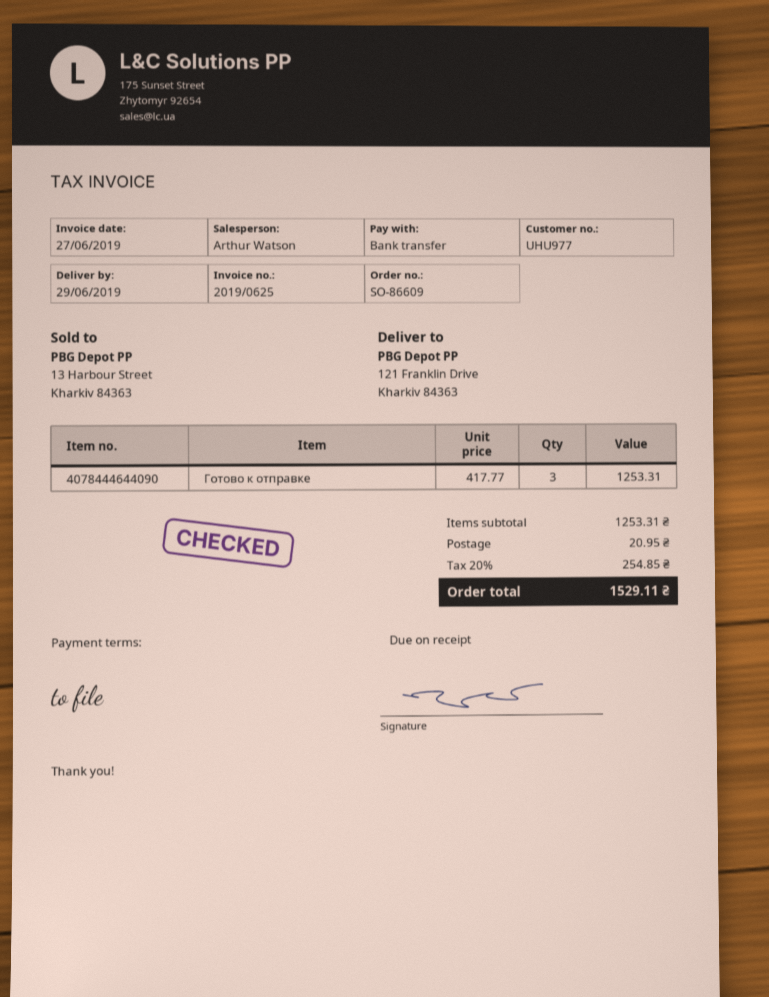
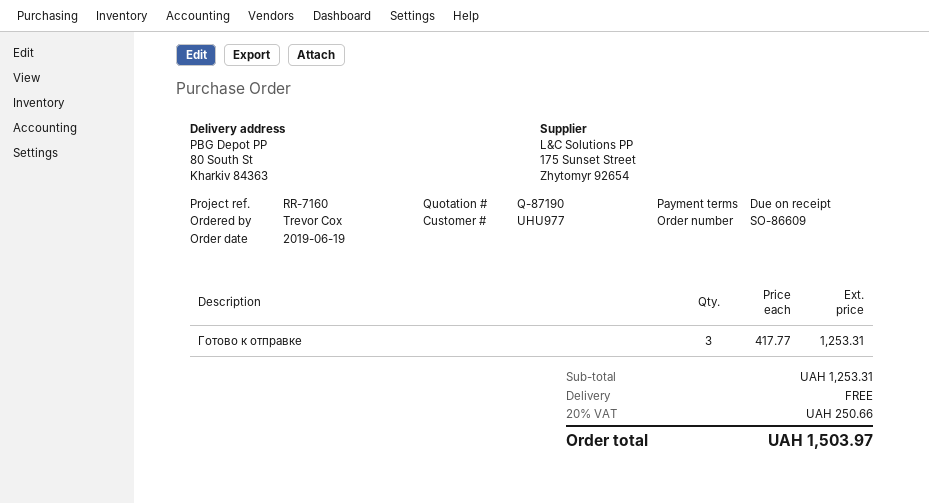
ship to: 121 Franklin Drive, Kharkiv 84363 -> 80 South St, Kharkiv 84363
shipping: 20.95 -> 0.00
tax: 20% = 254.85 -> 20% = 250.66
total: 1529.11 -> 1503.97

